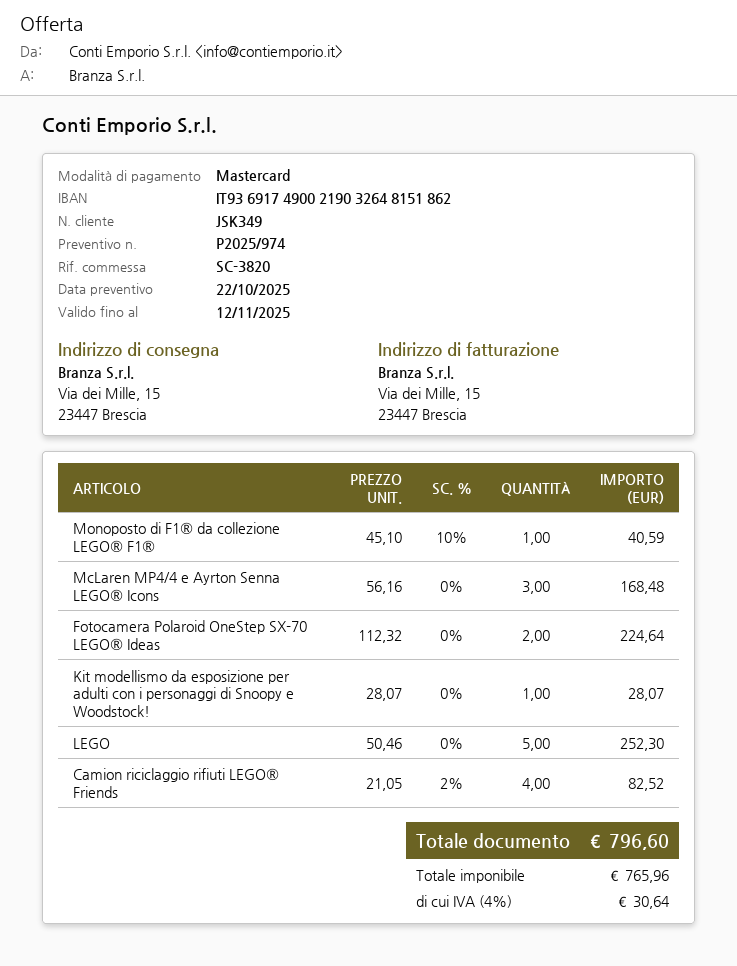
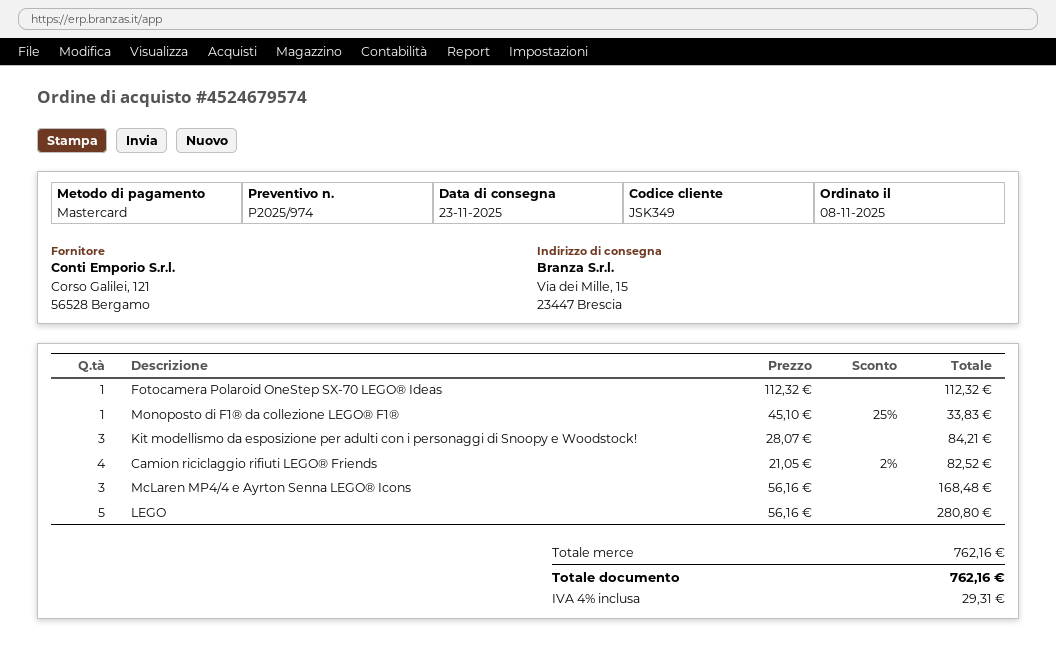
Monoposto di F1® da collezione LEGO® F1®: 1 x 45.10 - 10% = 40.59 -> 1 x 45.10 - 25% = 33.83
Fotocamera Polaroid OneStep SX-70 LEGO® Ideas: 2 x 112.32 = 224.64 -> 1 x 112.32 = 112.32
Kit modellismo da esposizione per adulti con i personaggi di Snoopy e Woodstock!: 1 x 28.07 = 28.07 -> 3 x 28.07 = 84.21
LEGO: 5 x 50.46 = 252.30 -> 5 x 56.16 = 280.80
tax: 4% = 30.64 -> 4% = 29.31
total: 796.60 -> 762.16

